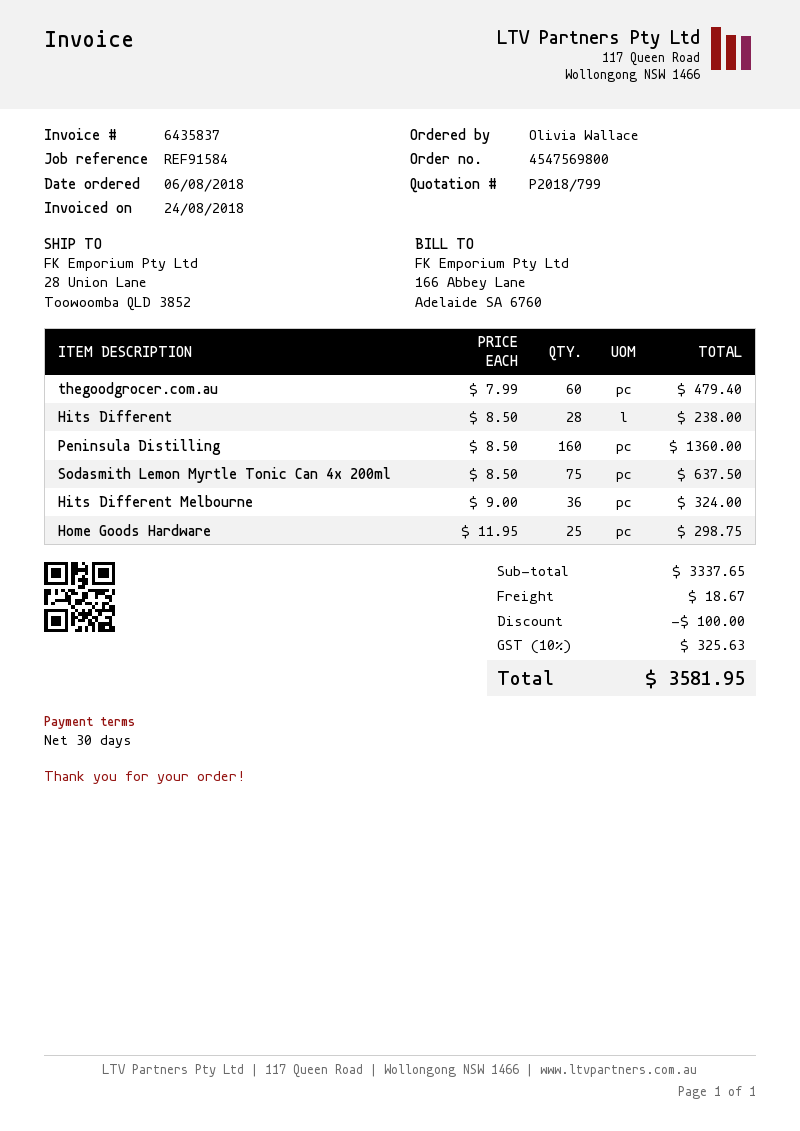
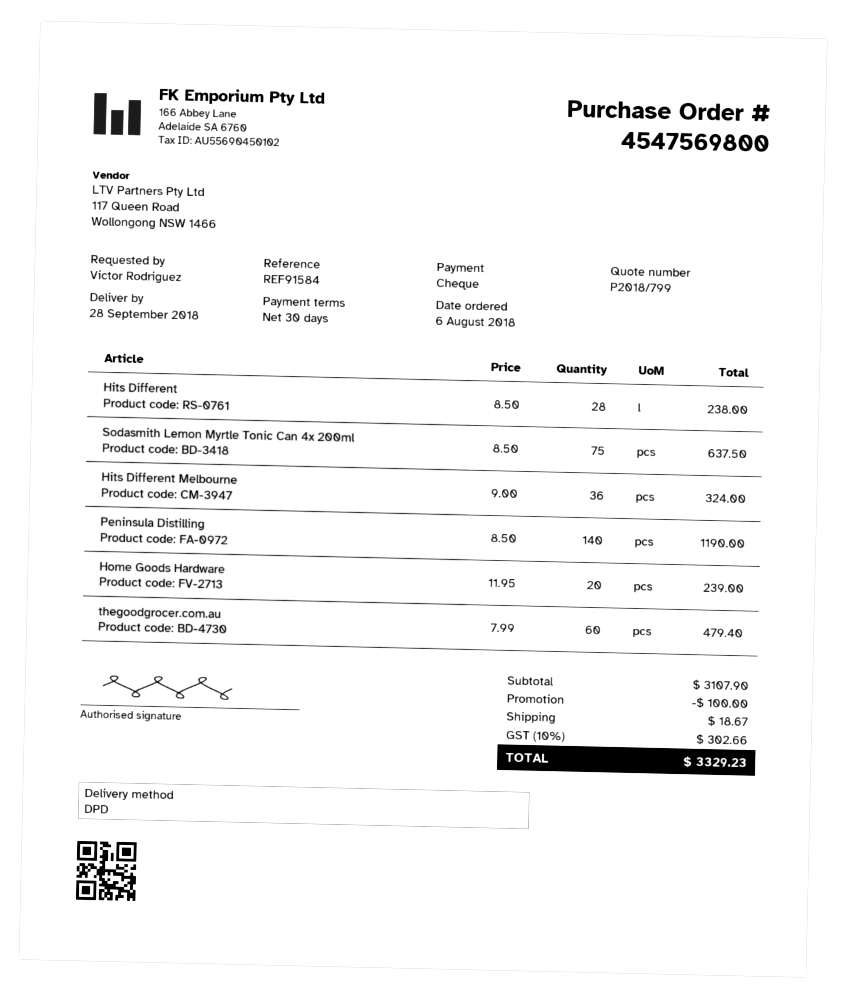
ordered by: Olivia Wallace -> Victor Rodriguez
Peninsula Distilling: 160 x 8.50 = 1360.00 -> 140 x 8.50 = 1190.00
Home Goods Hardware: 25 x 11.95 = 298.75 -> 20 x 11.95 = 239.00
subtotal: 3337.65 -> 3107.90
tax: 10% = 325.63 -> 10% = 302.66
total: 3581.95 -> 3329.23

